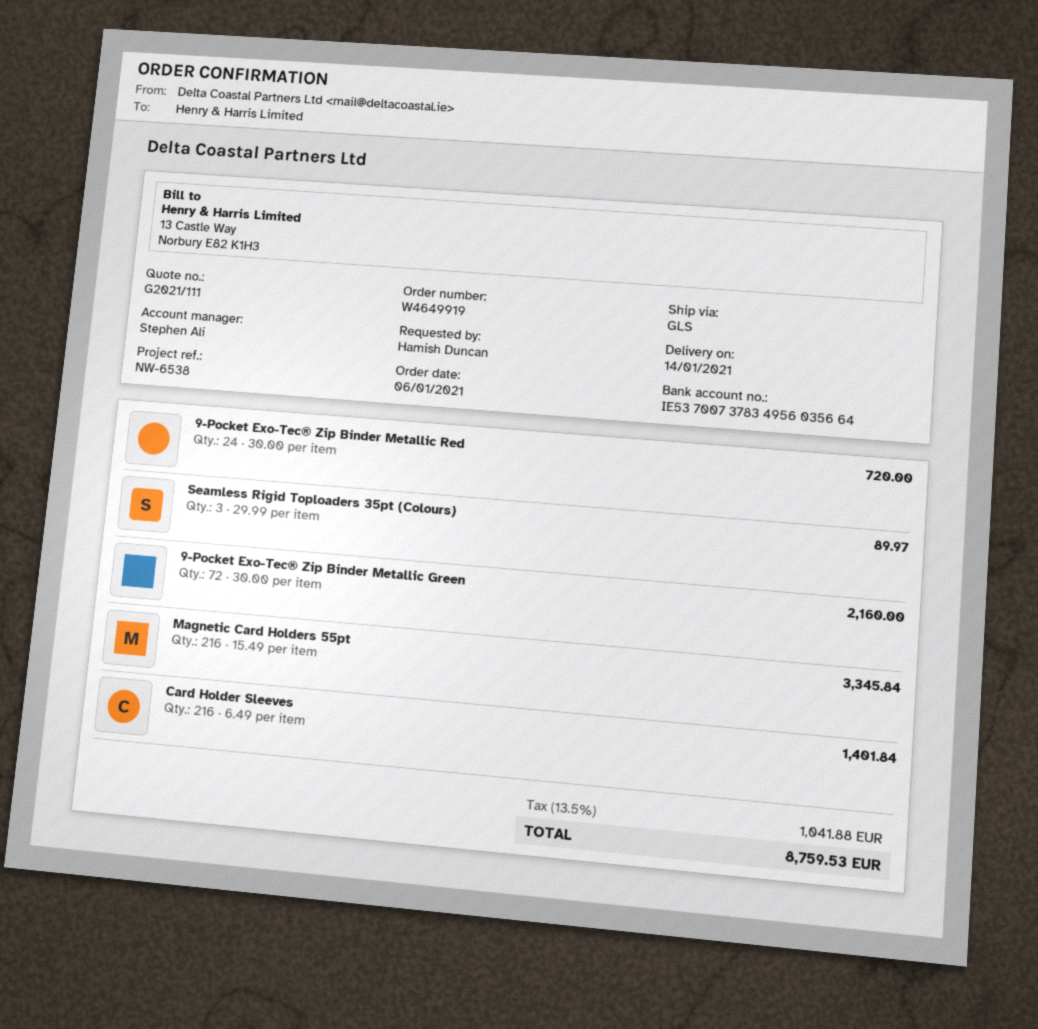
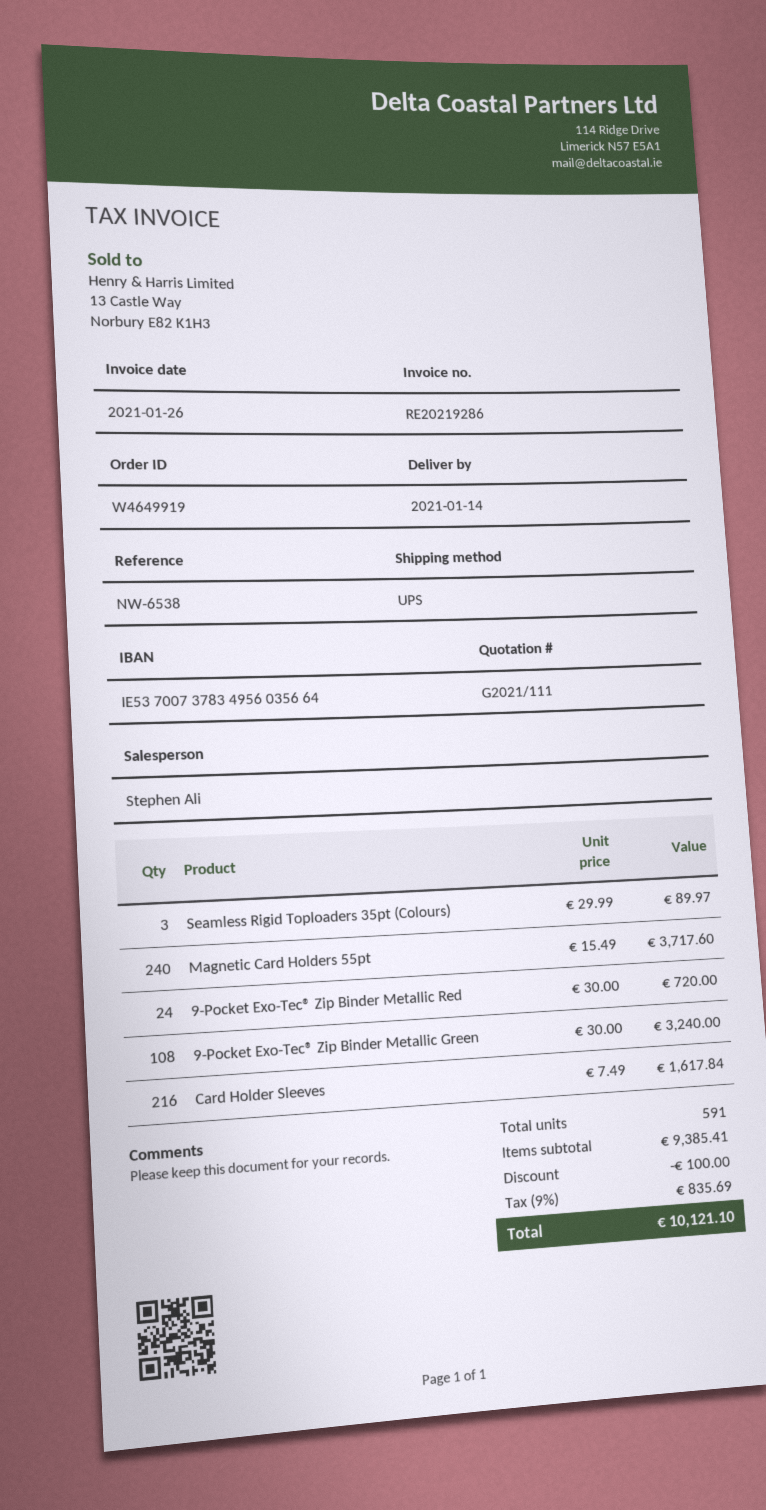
shipping method: GLS -> UPS
9-Pocket Exo-Tec® Zip Binder Metallic Green: 72 x 30.00 = 2160.00 -> 108 x 30.00 = 3240.00
Magnetic Card Holders 55pt: 216 x 15.49 = 3345.84 -> 240 x 15.49 = 3717.60
Card Holder Sleeves: 216 x 6.49 = 1401.84 -> 216 x 7.49 = 1617.84
discount: none -> 100.00
tax: 13.5% = 1041.88 -> 9% = 835.69
total: 8759.53 -> 10121.10

